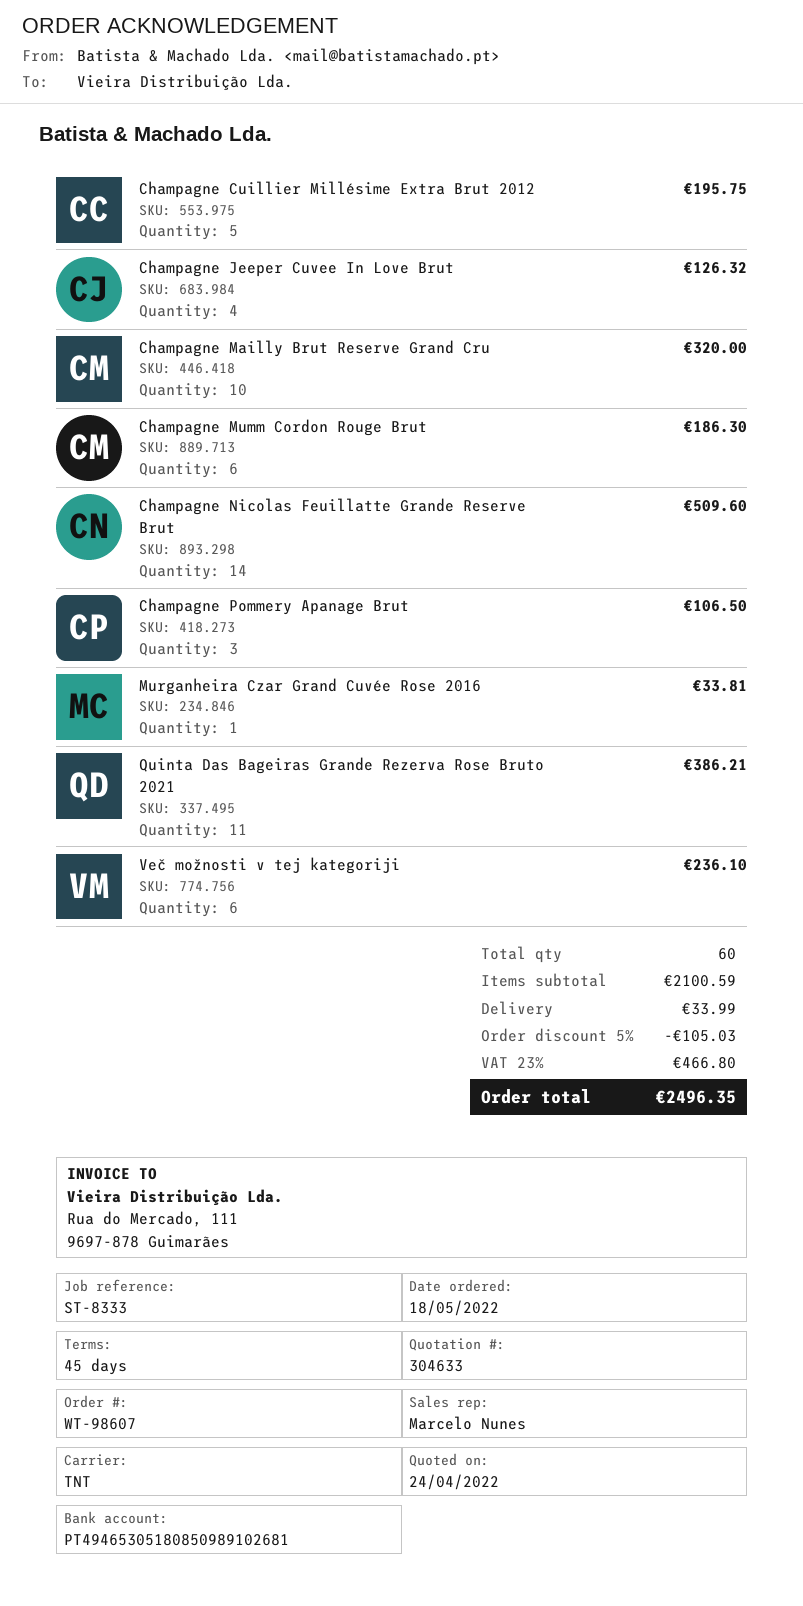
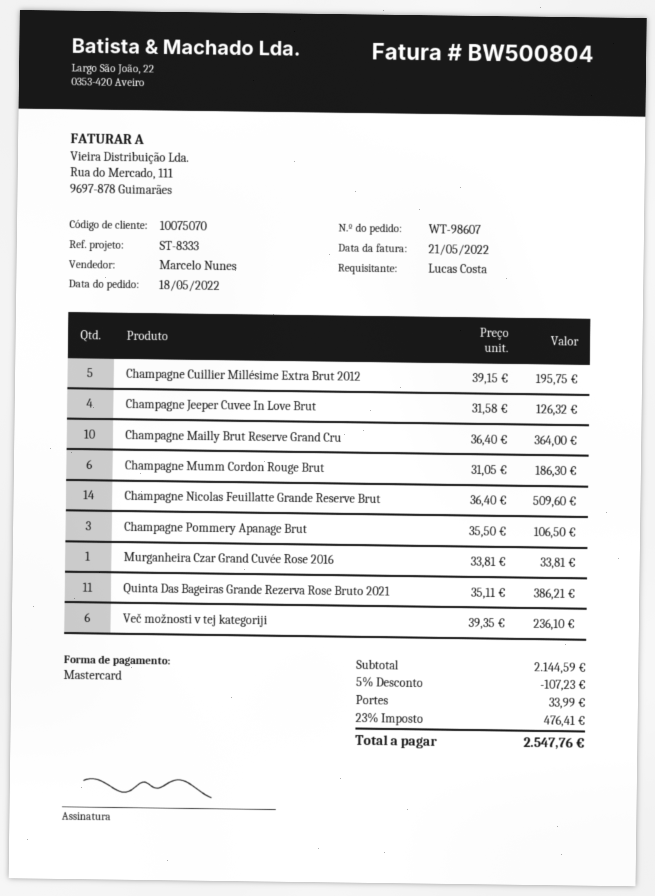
Champagne Mailly Brut Reserve Grand Cru: 10 for 320.00 -> 10 for 364.00
subtotal: 2100.59 -> 2144.59
discount: 5% = 105.03 -> 5% = 107.23
tax: 23% = 466.80 -> 23% = 476.41
total: 2496.35 -> 2547.76

